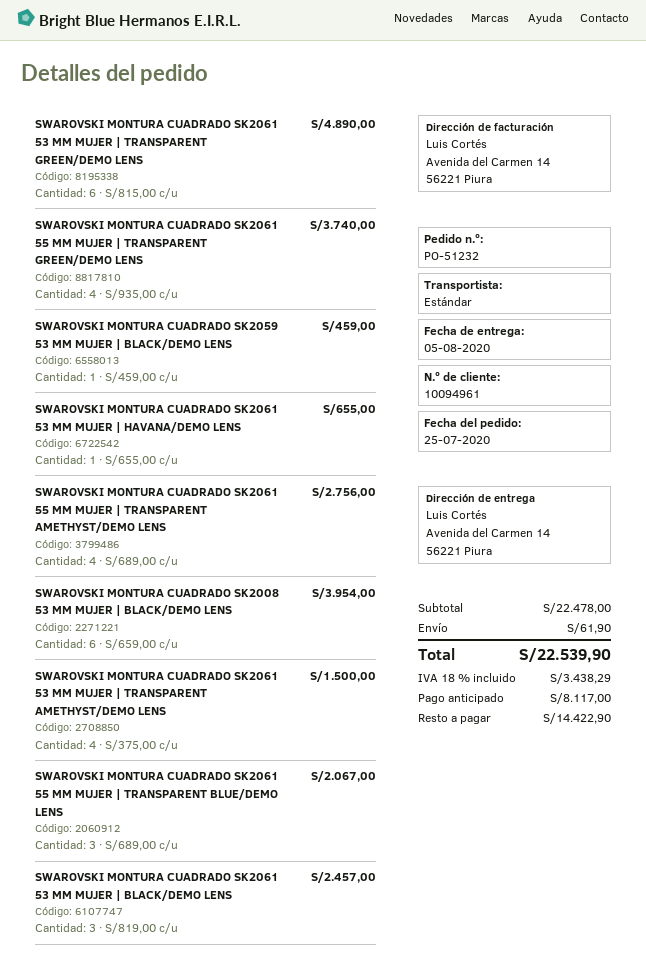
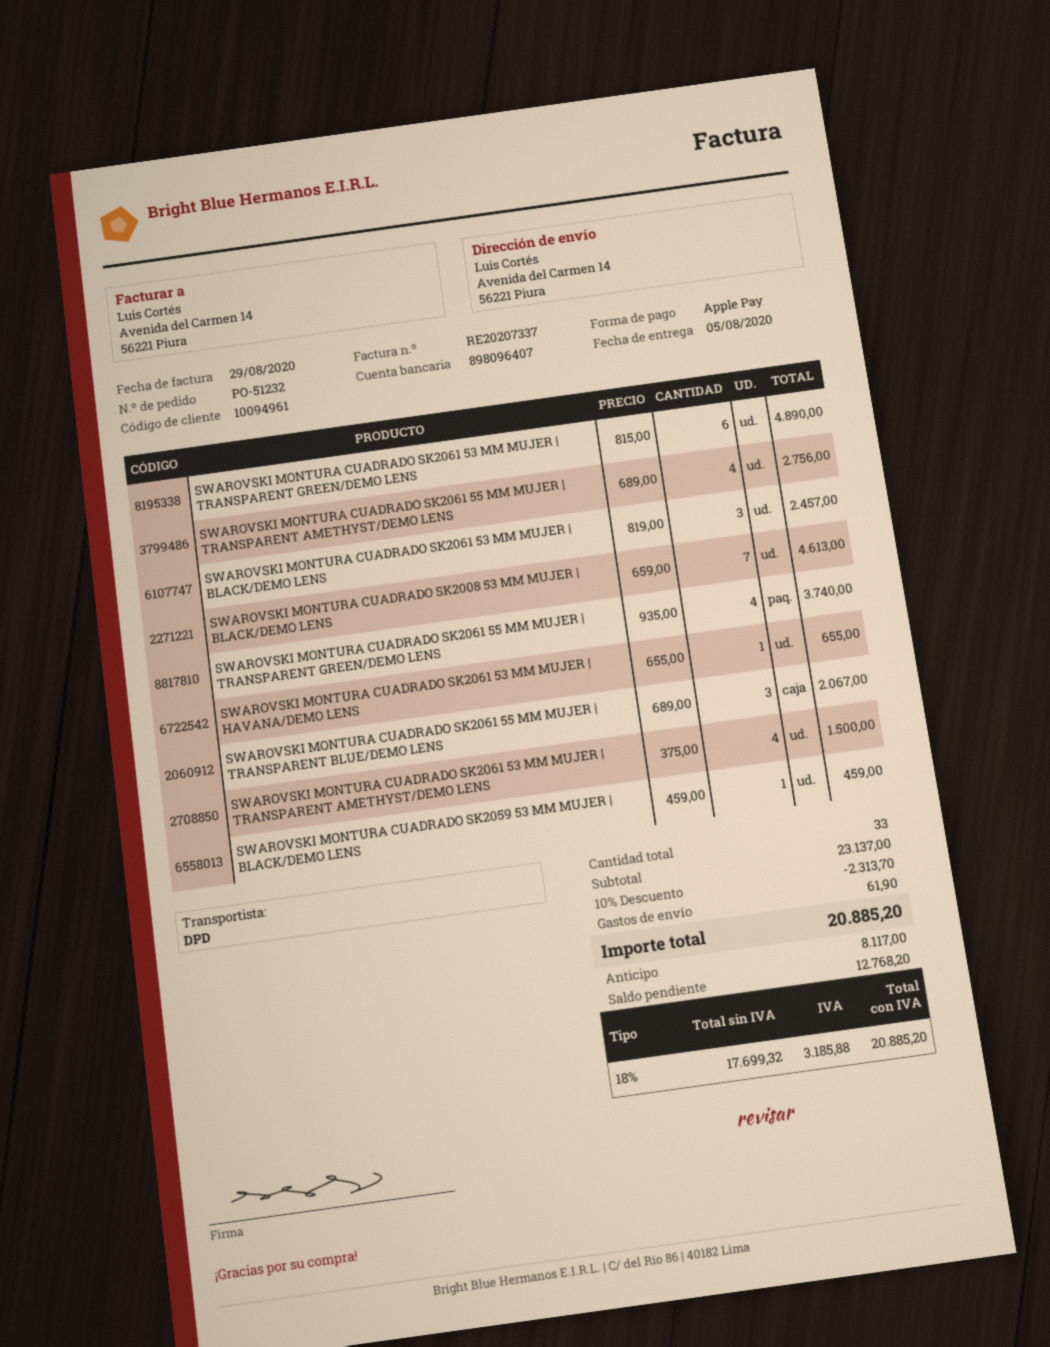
shipping method: standard -> DPD
SWAROVSKI MONTURA CUADRADO SK2008 53 MM MUJER | BLACK/DEMO LENS: 6 x 659.00 = 3954.00 -> 7 x 659.00 = 4613.00
subtotal: 22478.00 -> 23137.00
discount: none -> 10% = 2313.70
tax: 18% = 3438.29 -> 18% = 3185.88
total: 22539.90 -> 20885.20
balance: 14422.90 -> 12768.20

